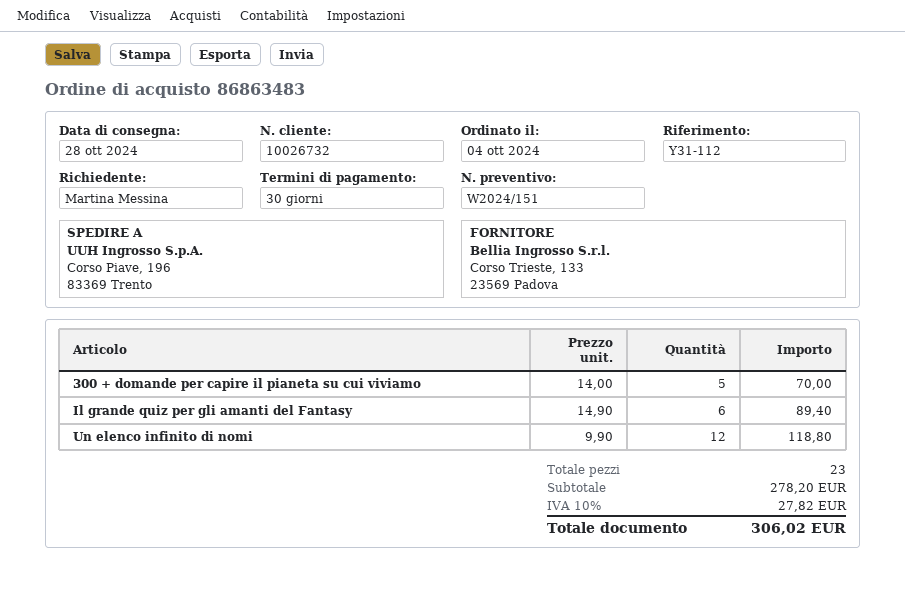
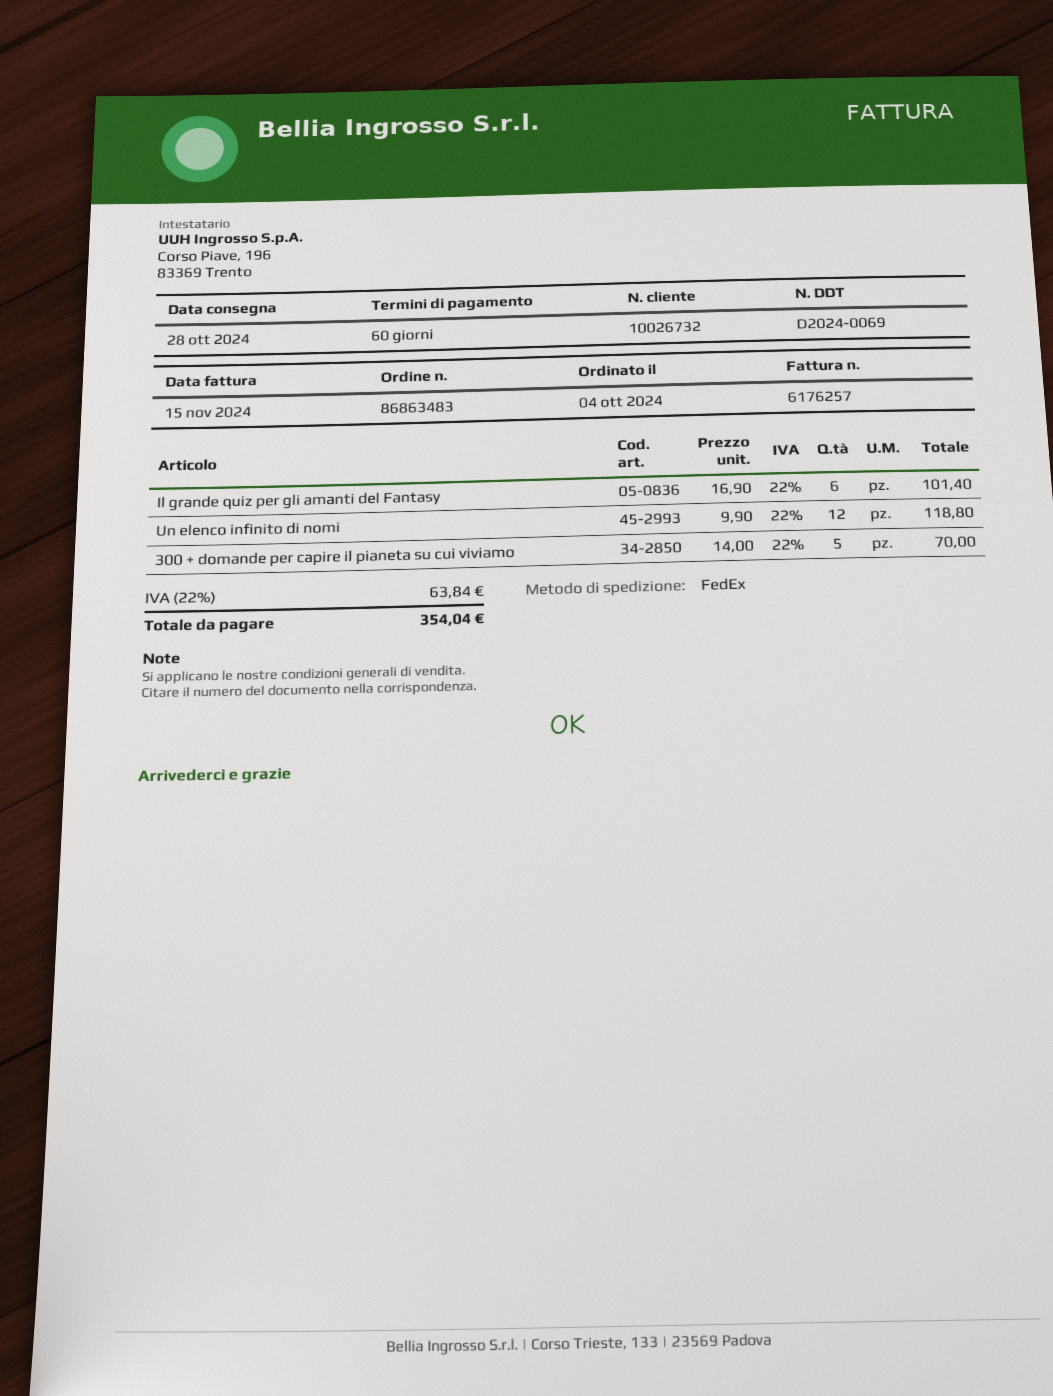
payment terms: 30 days -> 60 days
Il grande quiz per gli amanti del Fantasy: 6 x 14.90 = 89.40 -> 6 x 16.90 = 101.40
tax: 10% = 27.82 -> 22% = 63.84
total: 306.02 -> 354.04

